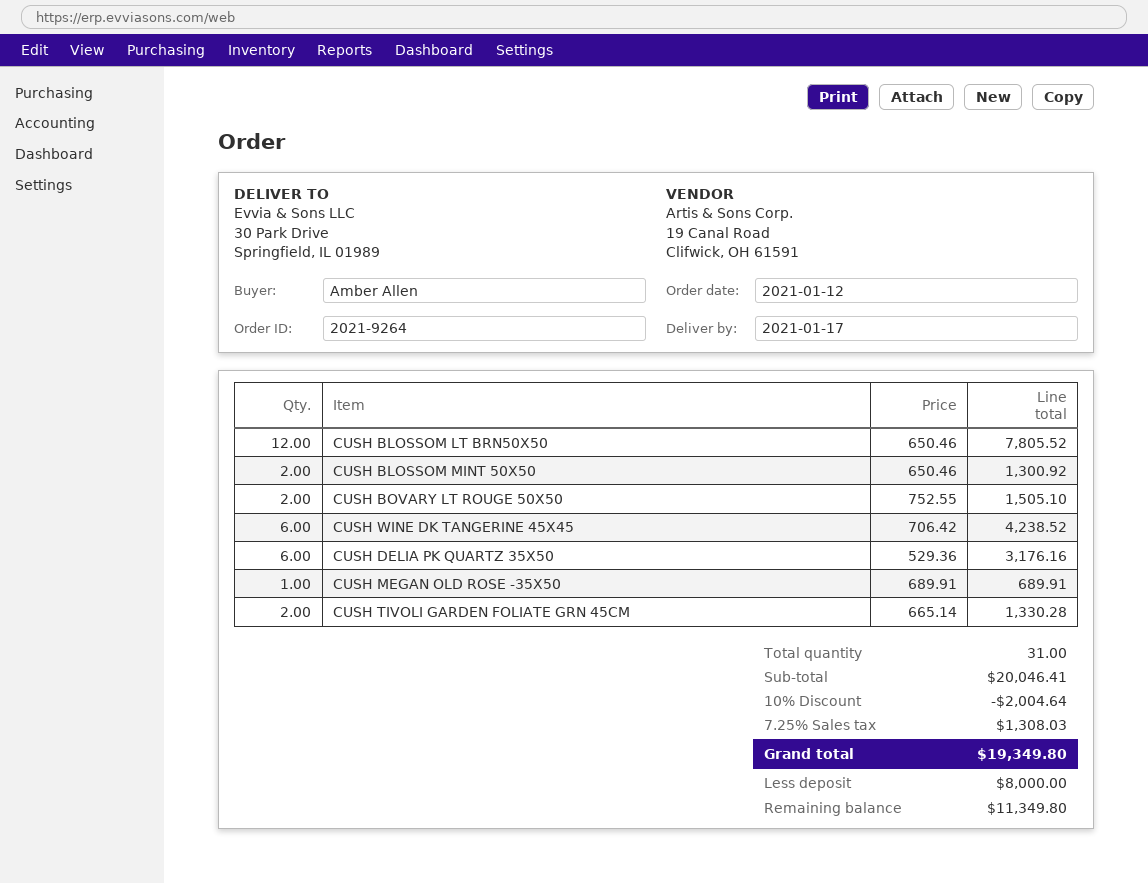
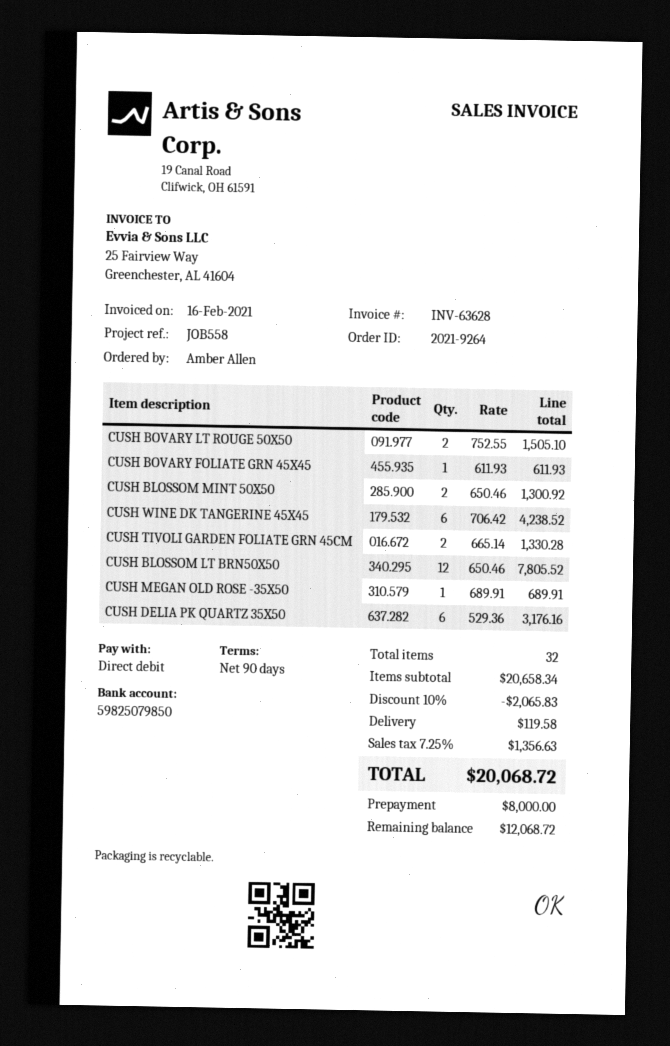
CUSH BOVARY FOLIATE GRN 45X45: none -> 1 x 611.93 = 611.93
total quantity: 31 -> 32
subtotal: 20046.41 -> 20658.34
discount: 10% = 2004.64 -> 10% = 2065.83
shipping: none -> 119.58
tax: 7.25% = 1308.03 -> 7.25% = 1356.63
total: 19349.80 -> 20068.72
balance: 11349.80 -> 12068.72

